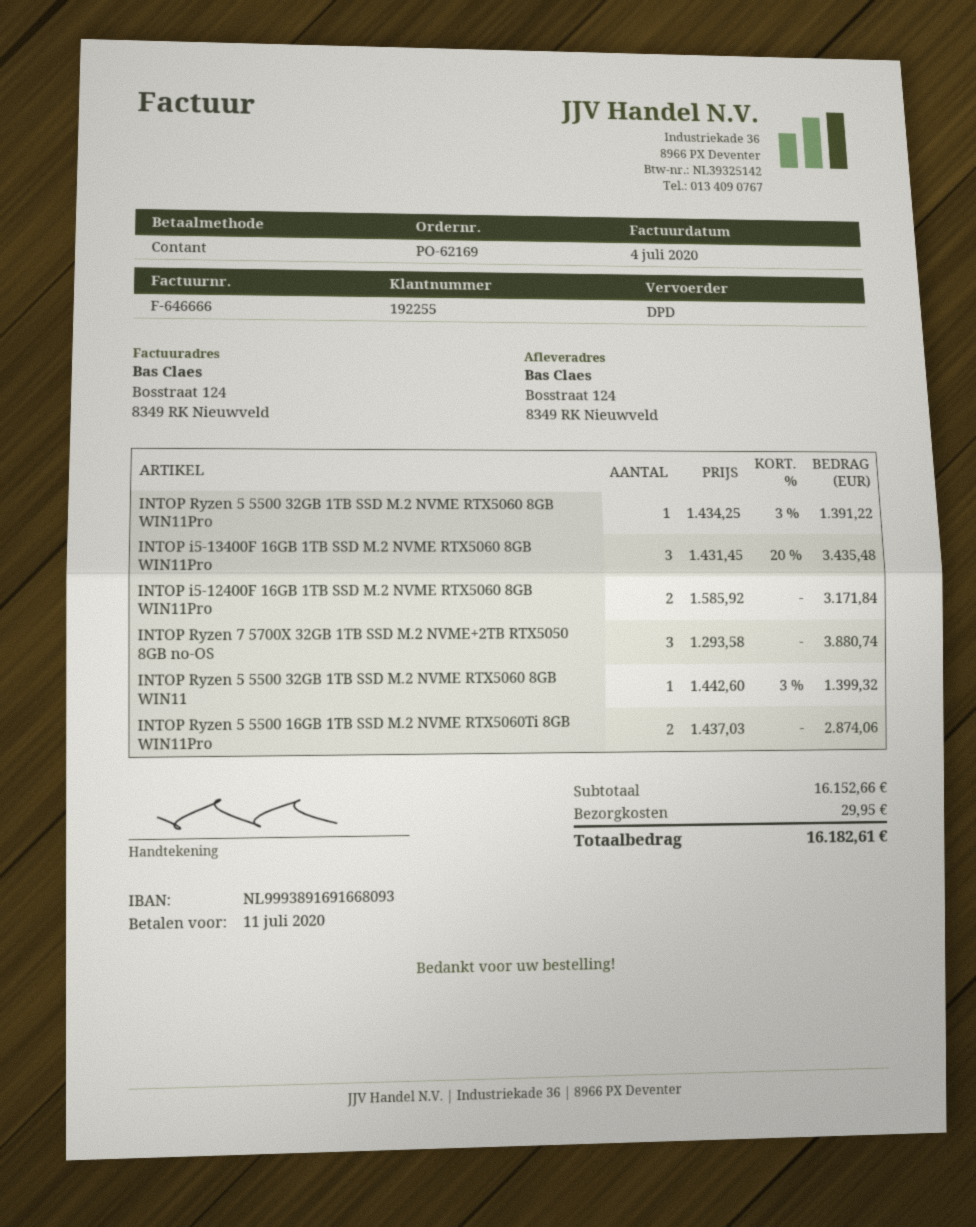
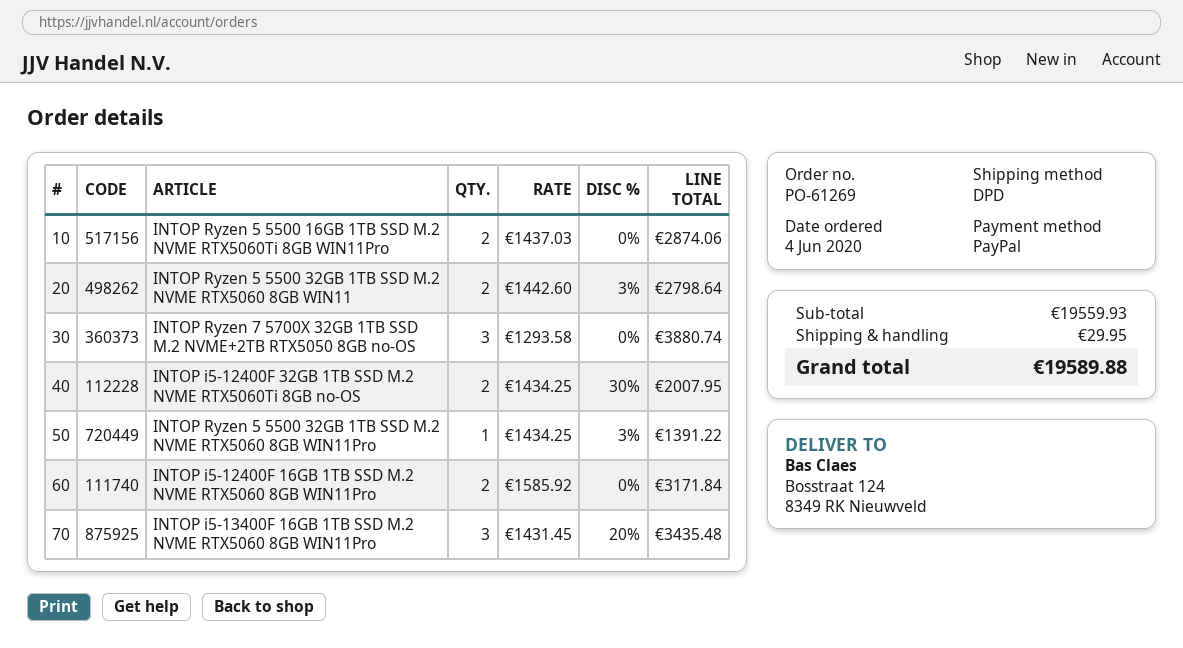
order number: PO-62169 -> PO-61269
payment method: cash -> PayPal
INTOP Ryzen 5 5500 32GB 1TB SSD M.2 NVME RTX5060 8GB WIN11: 1 x 1442.60 - 3% = 1399.32 -> 2 x 1442.60 - 3% = 2798.64
INTOP i5-12400F 32GB 1TB SSD M.2 NVME RTX5060Ti 8GB no-OS: none -> 2 x 1434.25 - 30% = 2007.95
subtotal: 16152.66 -> 19559.93
total: 16182.61 -> 19589.88

